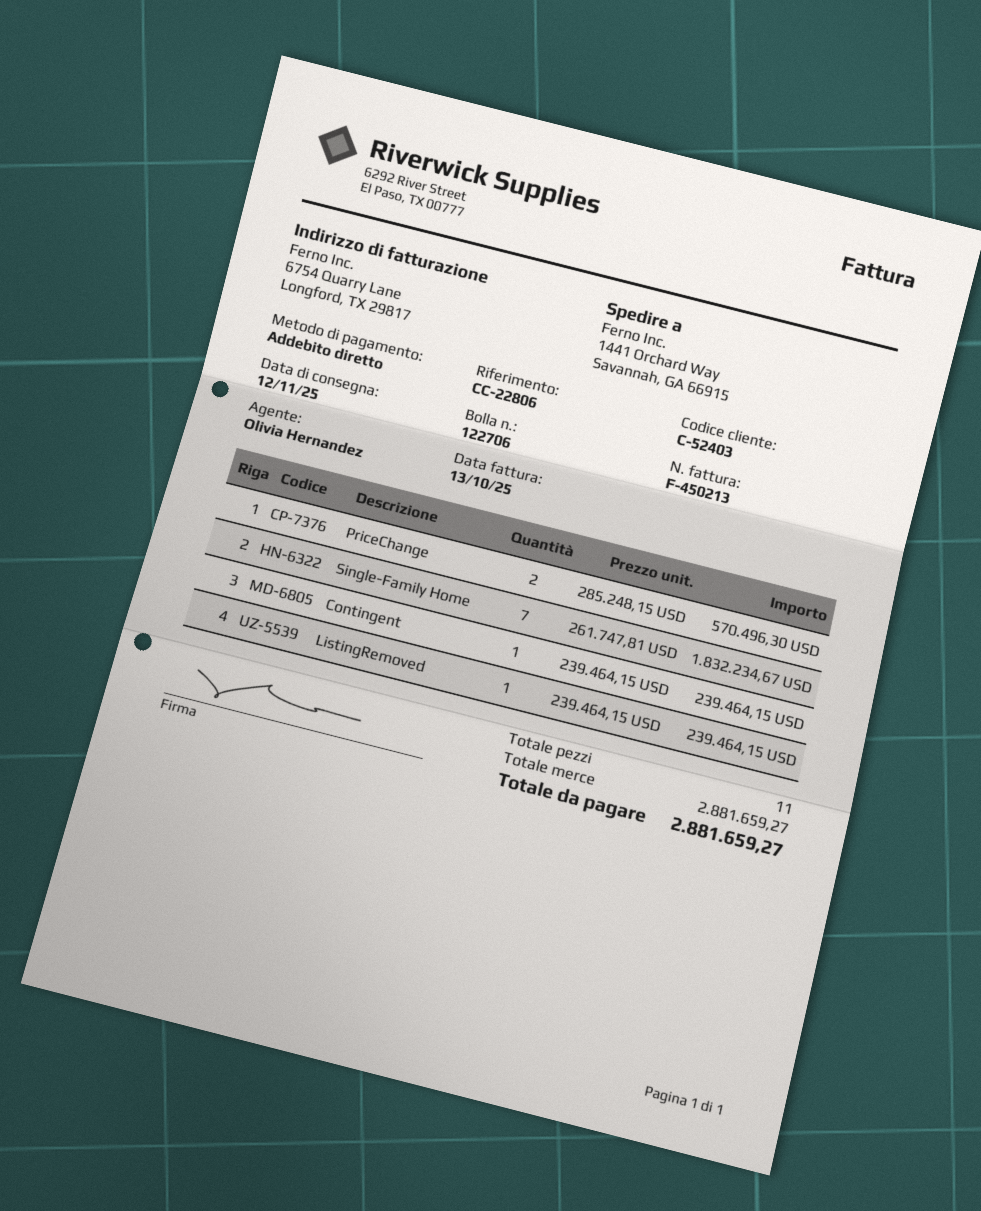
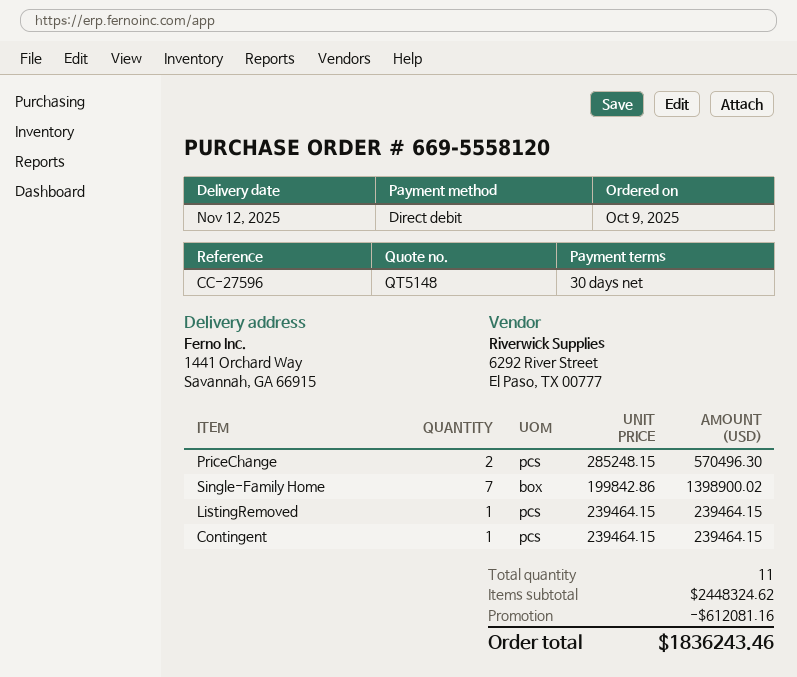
reference: CC-22806 -> CC-27596
Single-Family Home: 7 x 261747.81 = 1832234.67 -> 7 x 199842.86 = 1398900.02
subtotal: 2881659.27 -> 2448324.62
discount: none -> 612081.16
total: 2881659.27 -> 1836243.46

